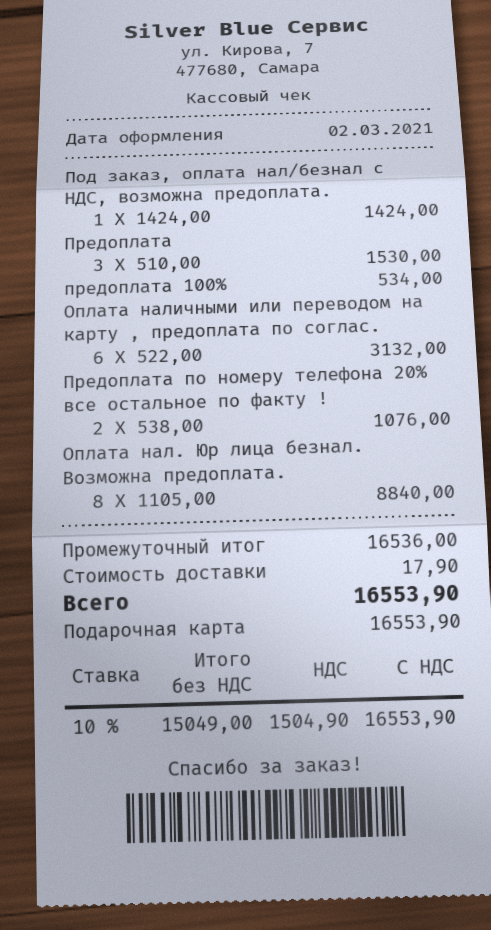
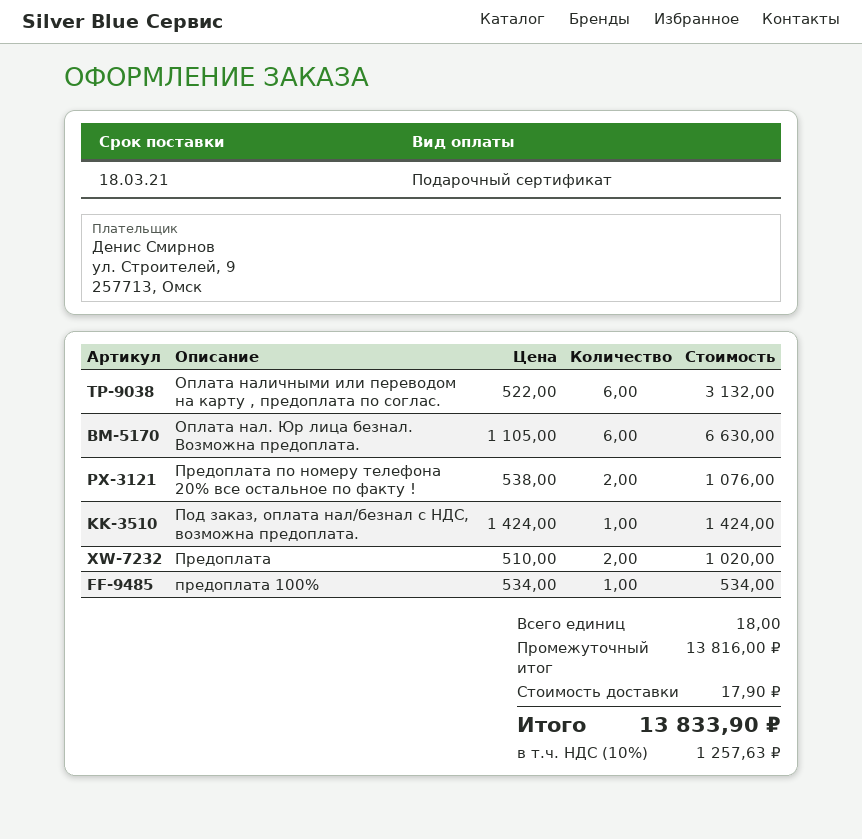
Предоплата: 3 x 510.00 = 1530.00 -> 2 x 510.00 = 1020.00
Оплата нал. Юр лица безнал. Возможна предоплата.: 8 x 1105.00 = 8840.00 -> 6 x 1105.00 = 6630.00
subtotal: 16536.00 -> 13816.00
tax: 10% = 1504.90 -> 10% = 1257.63
total: 16553.90 -> 13833.90

